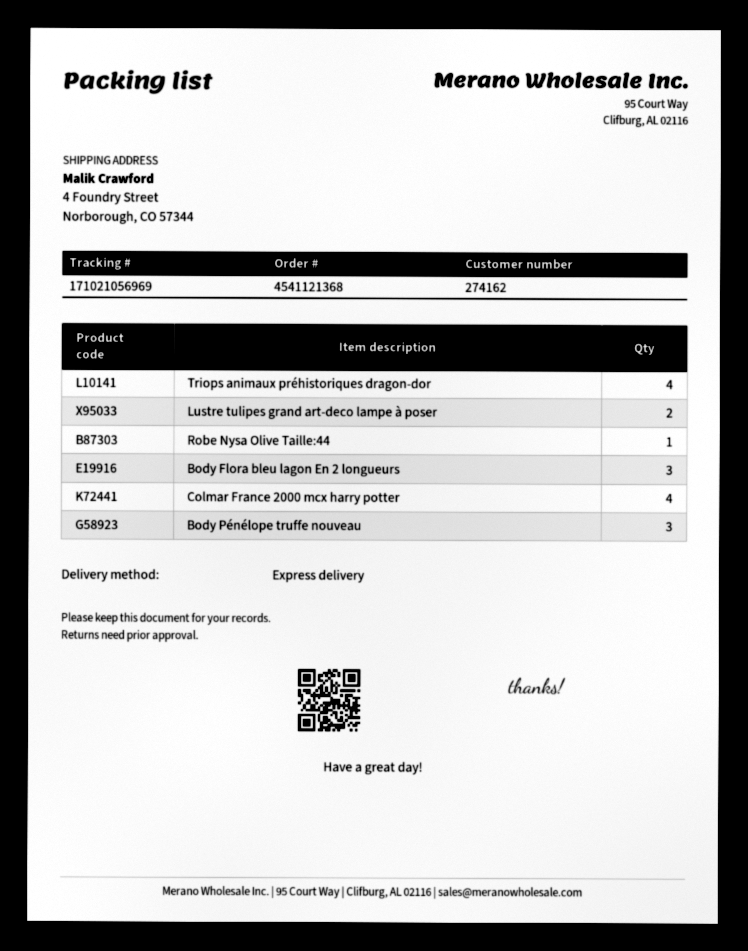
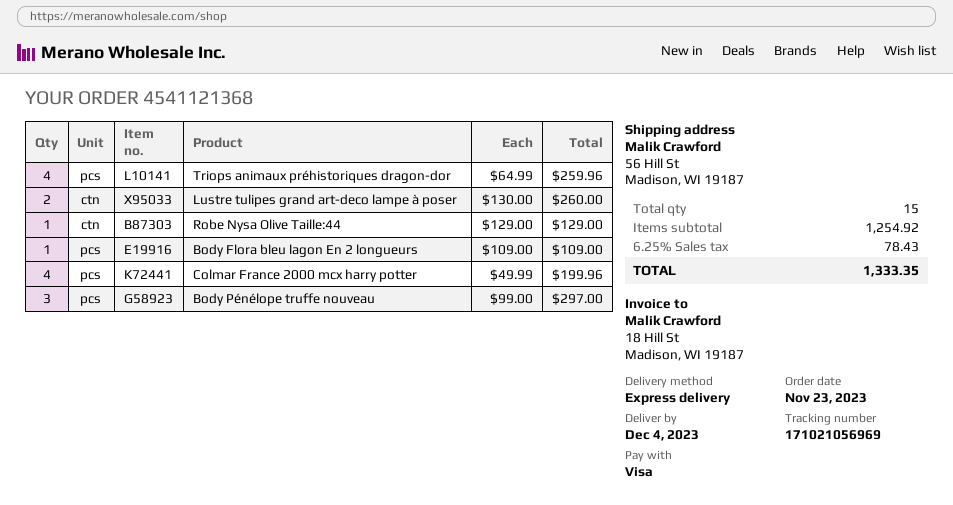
ship to: 4 Foundry Street, Norborough, CO 57344 -> 56 Hill St, Madison, WI 19187
Body Flora bleu lagon En 2 longueurs: 3 -> 1

